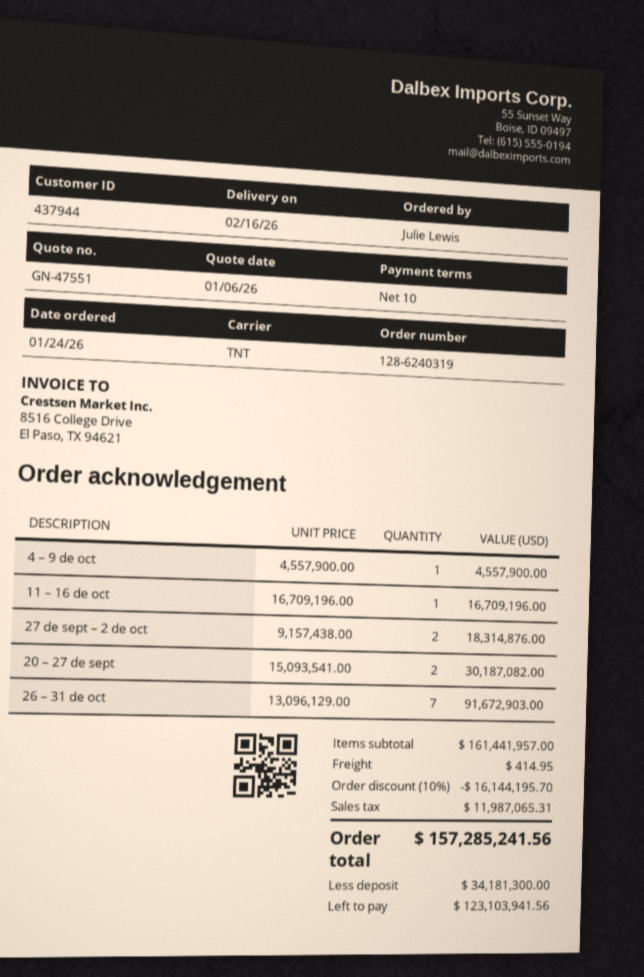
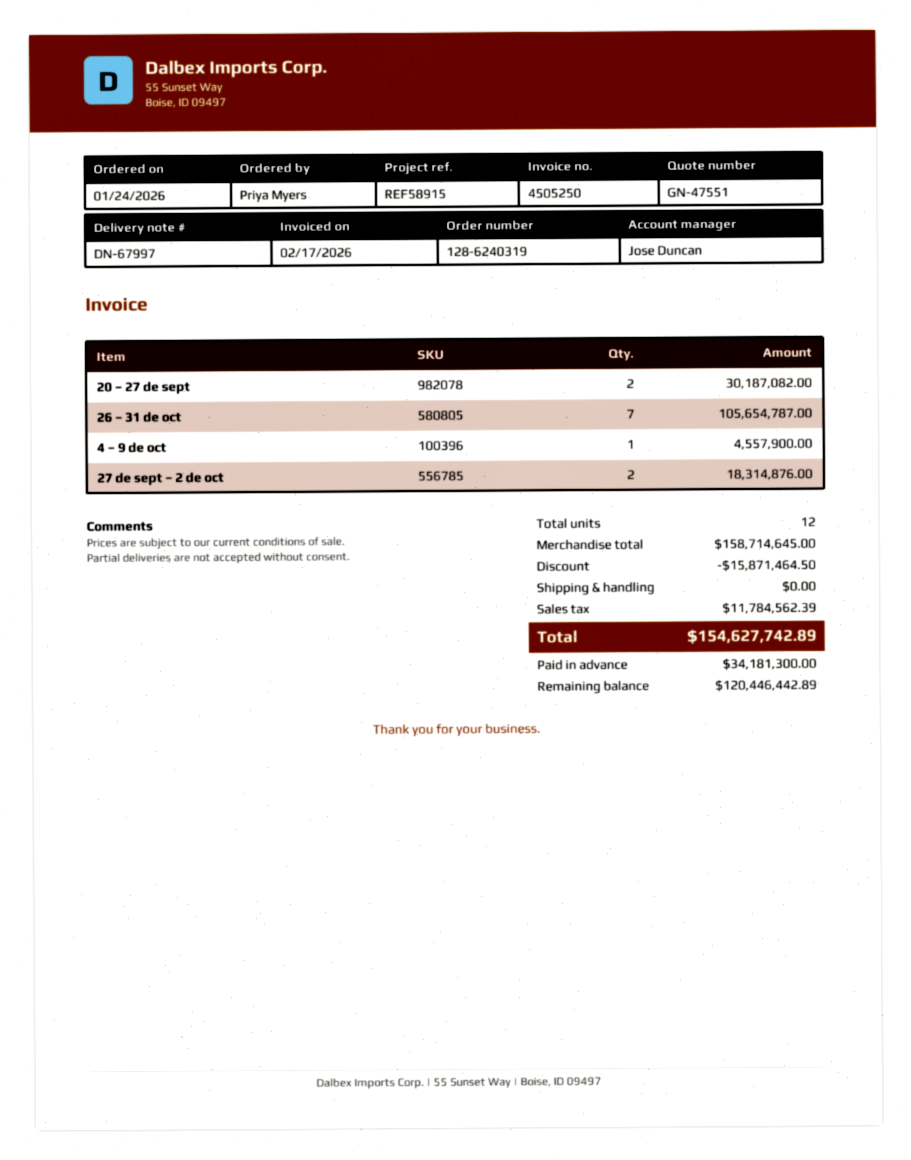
ordered by: Julie Lewis -> Priya Myers
11 – 16 de oct: 1 for 16709196.00 -> none
26 – 31 de oct: 7 for 91672903.00 -> 7 for 105654787.00
subtotal: 161441957.00 -> 158714645.00
discount: 16144195.70 -> 15871464.50
shipping: 414.95 -> 0.00
tax: 11987065.31 -> 11784562.39
total: 157285241.56 -> 154627742.89
balance: 123103941.56 -> 120446442.89

